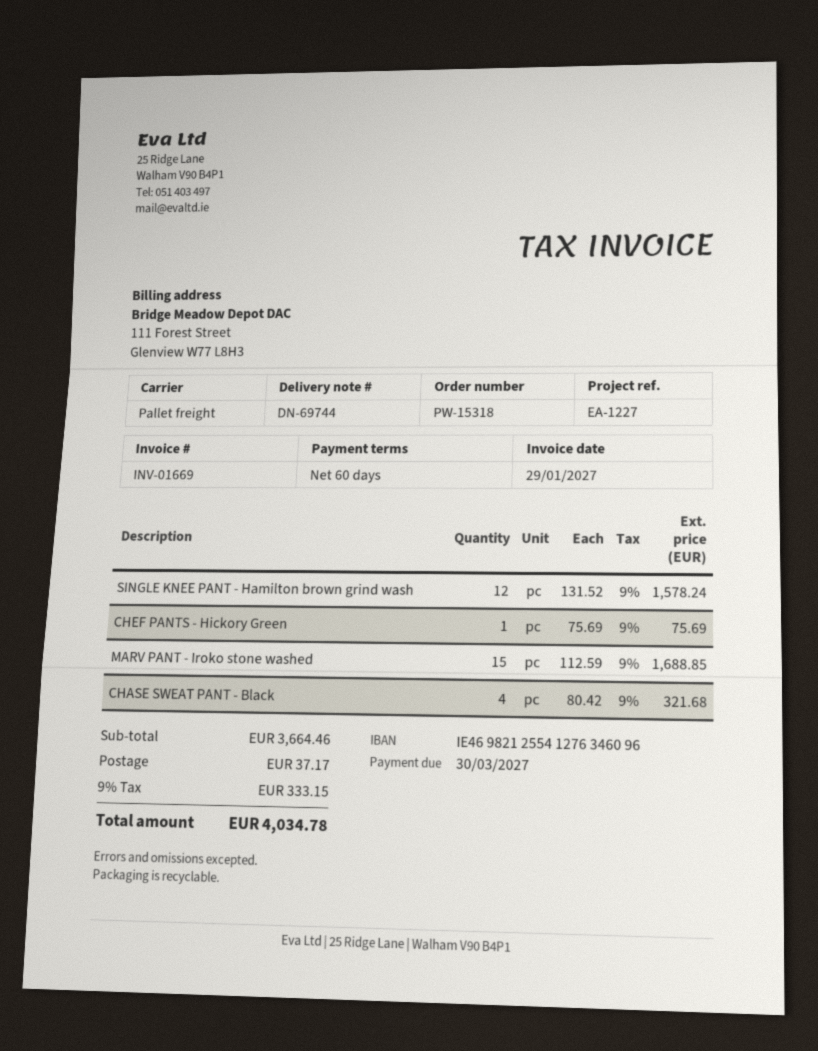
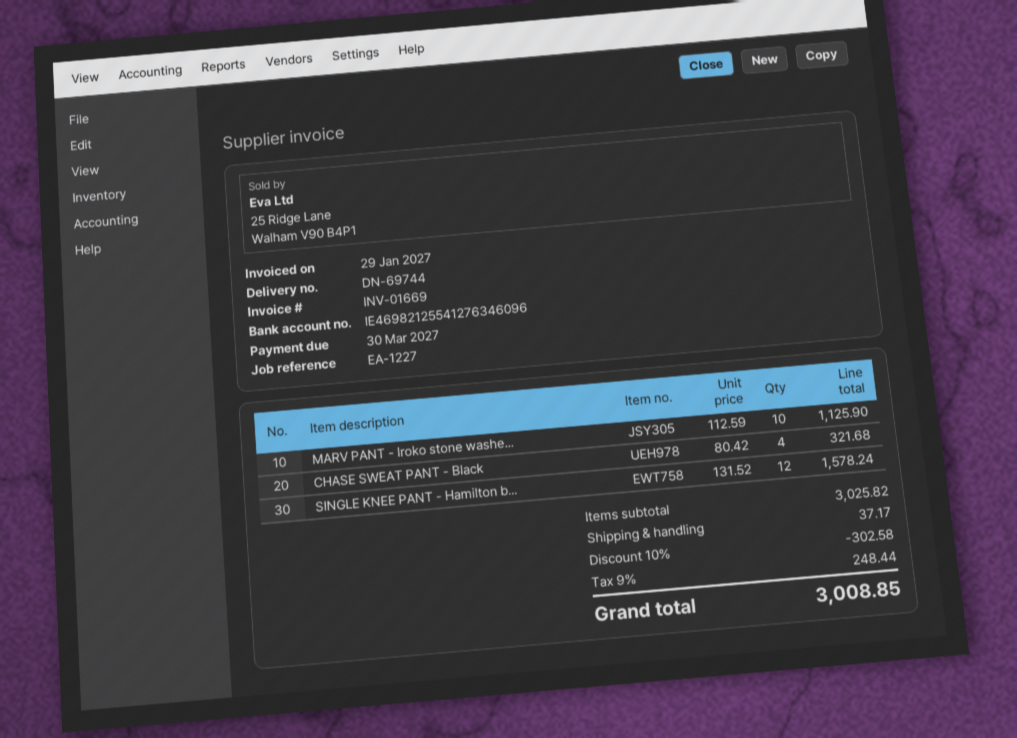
CHEF PANTS - Hickory Green: 1 x 75.69 = 75.69 -> none
MARV PANT - Iroko stone washed: 15 x 112.59 = 1688.85 -> 10 x 112.59 = 1125.90
subtotal: 3664.46 -> 3025.82
discount: none -> 10% = 302.58
tax: 9% = 333.15 -> 9% = 248.44
total: 4034.78 -> 3008.85

